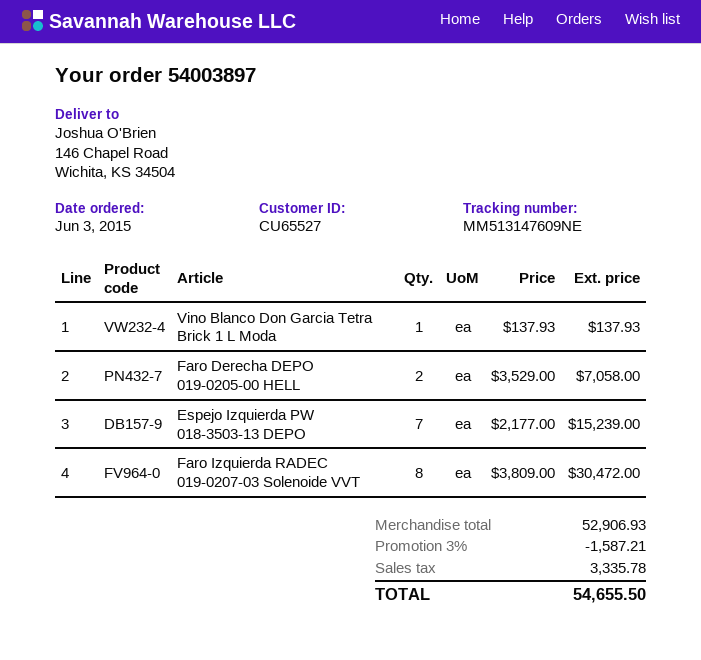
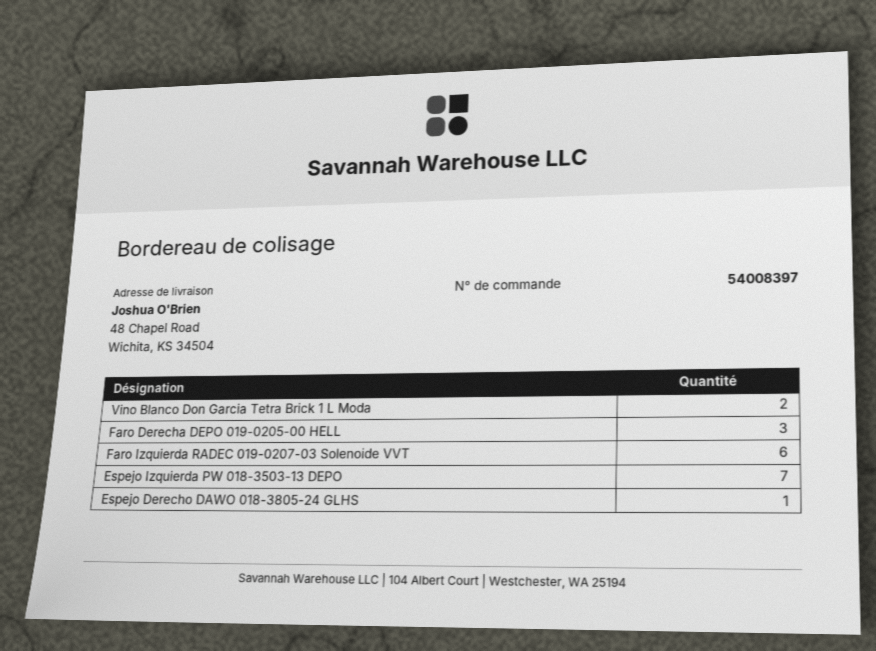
order number: 54003897 -> 54008397
ship to: 146 Chapel Road, Wichita, KS 34504 -> 48 Chapel Road, Wichita, KS 34504
Vino Blanco Don Garcia Tetra Brick 1 L Moda: 1 -> 2
Faro Derecha DEPO 019-0205-00 HELL: 2 -> 3
Faro Izquierda RADEC 019-0207-03 Solenoide VVT: 8 -> 6
Espejo Derecho DAWO 018-3805-24 GLHS: none -> 1

